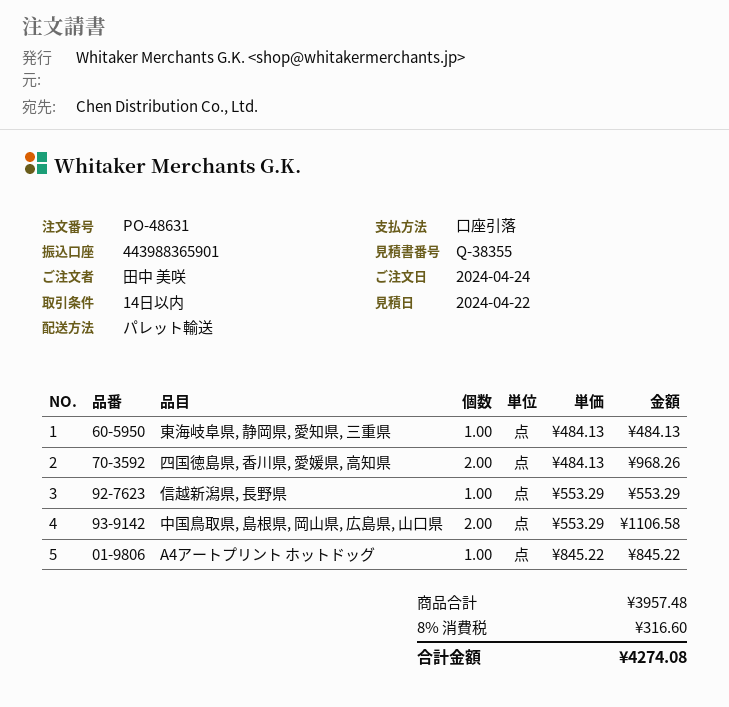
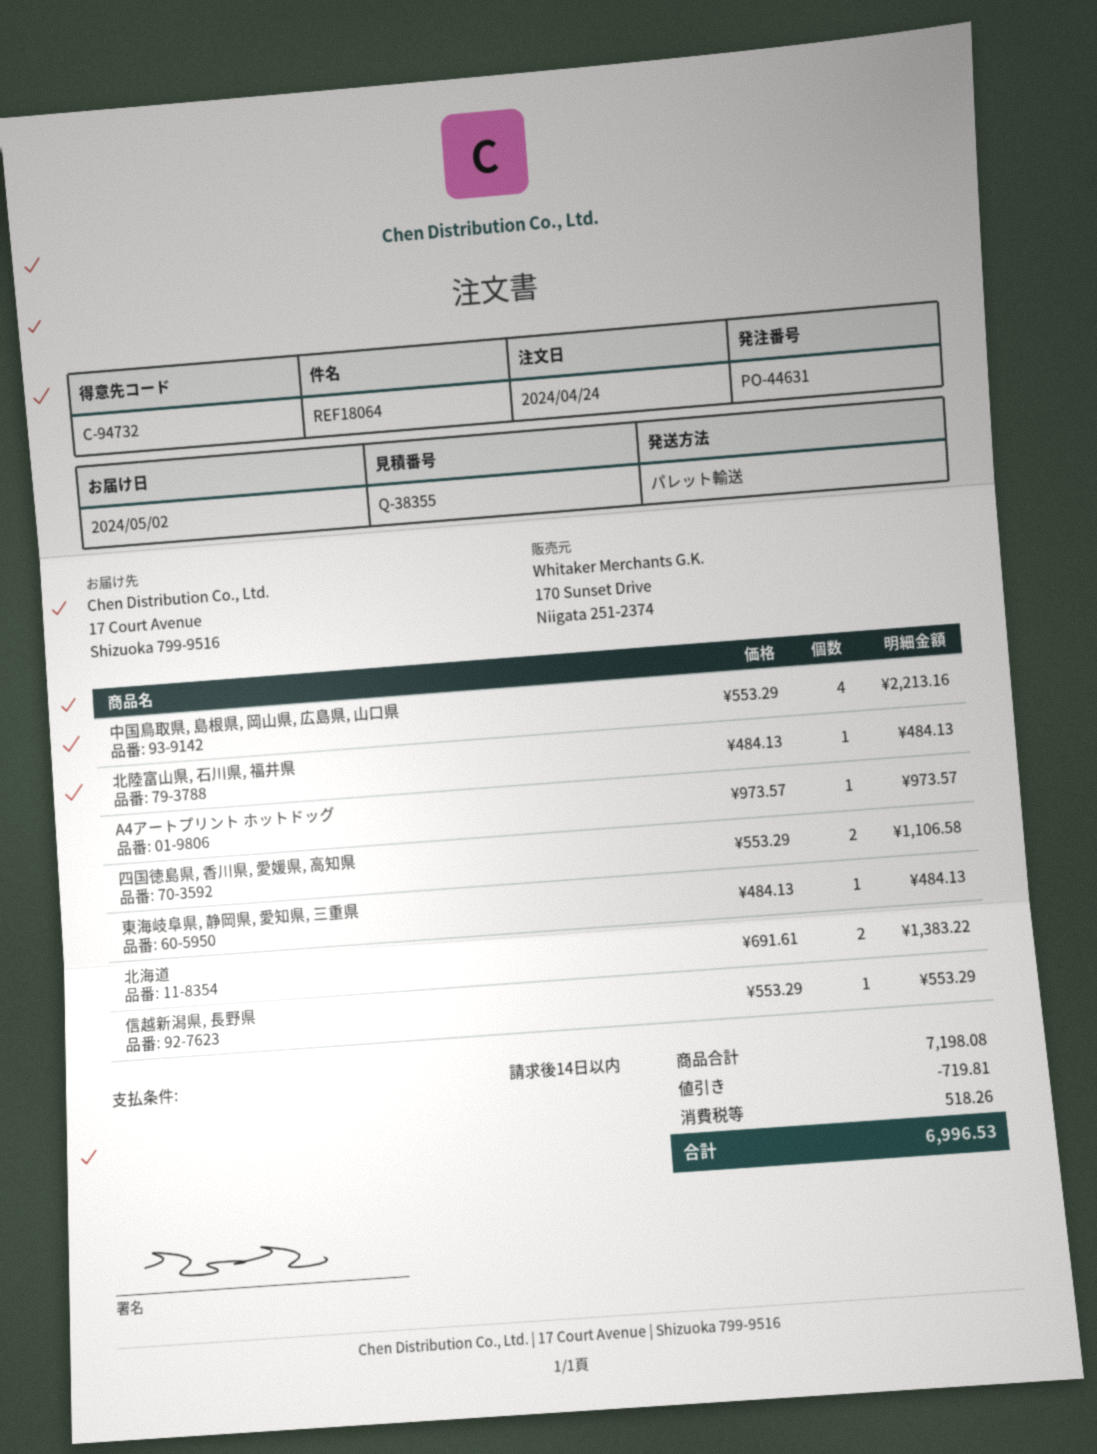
order number: PO-48631 -> PO-44631
四国徳島県, 香川県, 愛媛県, 高知県: 2 x 484.13 = 968.26 -> 2 x 553.29 = 1106.58
中国鳥取県, 島根県, 岡山県, 広島県, 山口県: 2 x 553.29 = 1106.58 -> 4 x 553.29 = 2213.16
A4アートプリント ホットドッグ: 1 x 845.22 = 845.22 -> 1 x 973.57 = 973.57
北陸富山県, 石川県, 福井県: none -> 1 x 484.13 = 484.13
北海道: none -> 2 x 691.61 = 1383.22
subtotal: 3957.48 -> 7198.08
discount: none -> 719.81
tax: 316.60 -> 518.26
total: 4274.08 -> 6996.53

